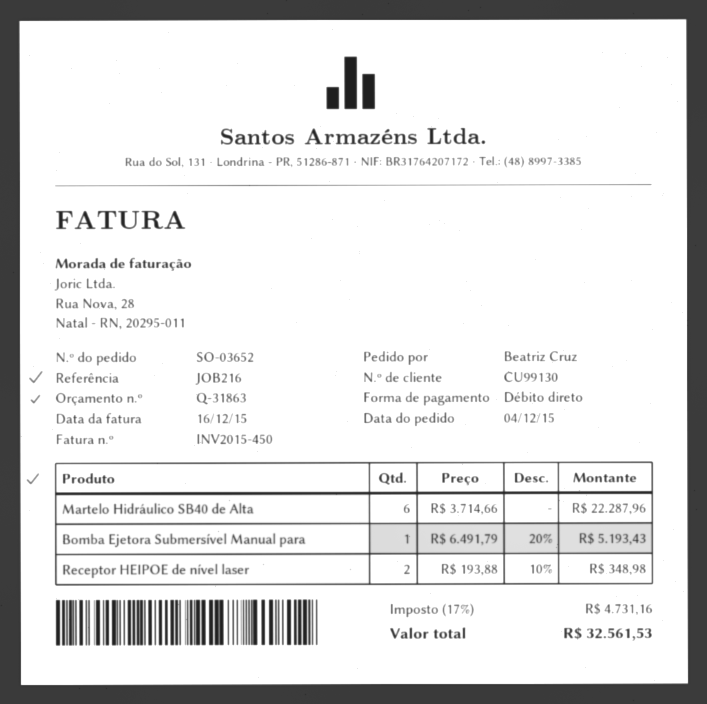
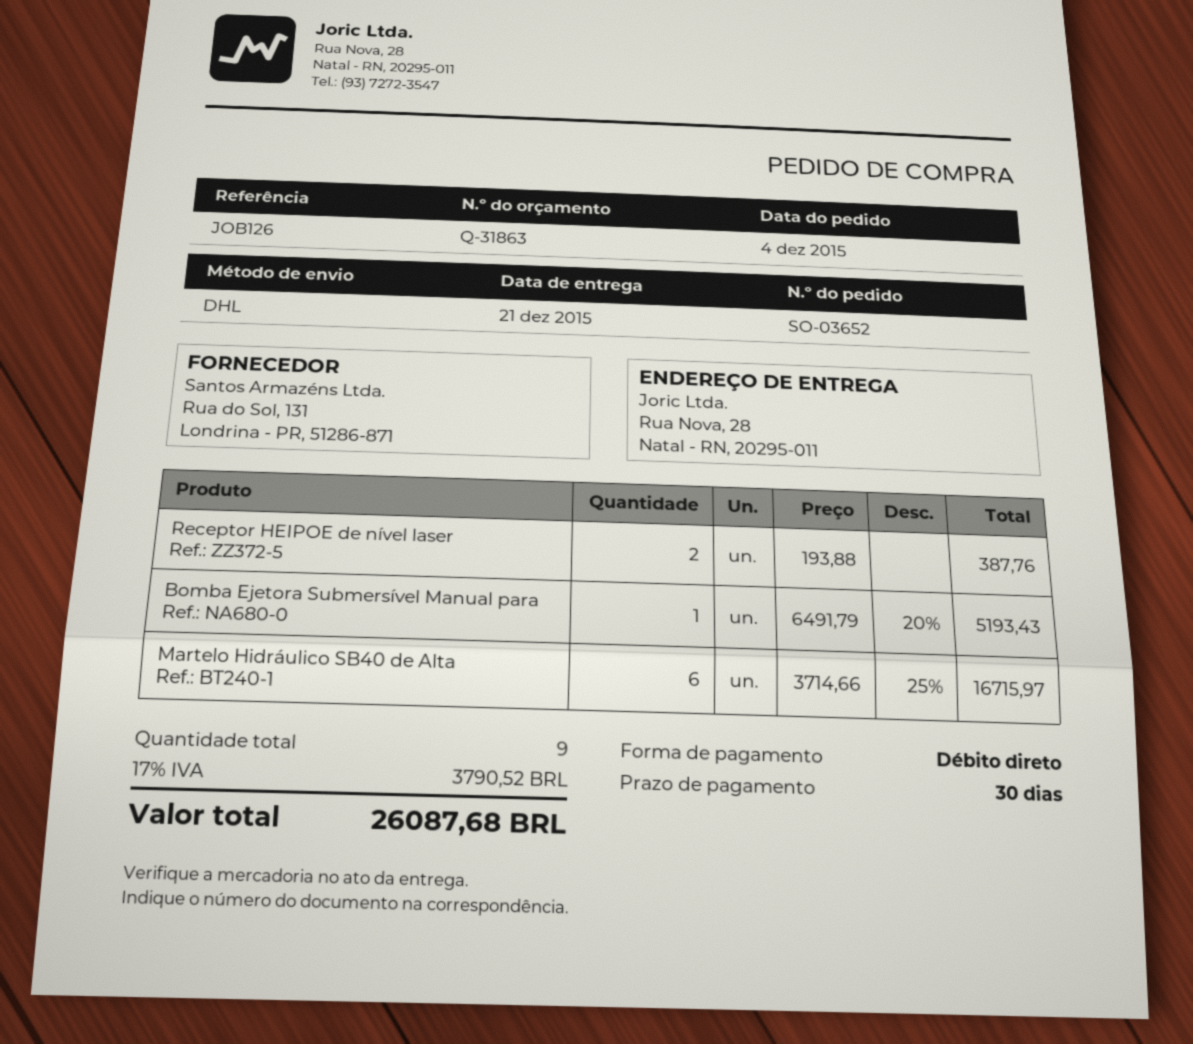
reference: JOB216 -> JOB126
Martelo Hidráulico SB40 de Alta: 6 x 3714.66 = 22287.96 -> 6 x 3714.66 - 25% = 16715.97
Receptor HEIPOE de nível laser: 2 x 193.88 - 10% = 348.98 -> 2 x 193.88 = 387.76
tax: 17% = 4731.16 -> 17% = 3790.52
total: 32561.53 -> 26087.68

